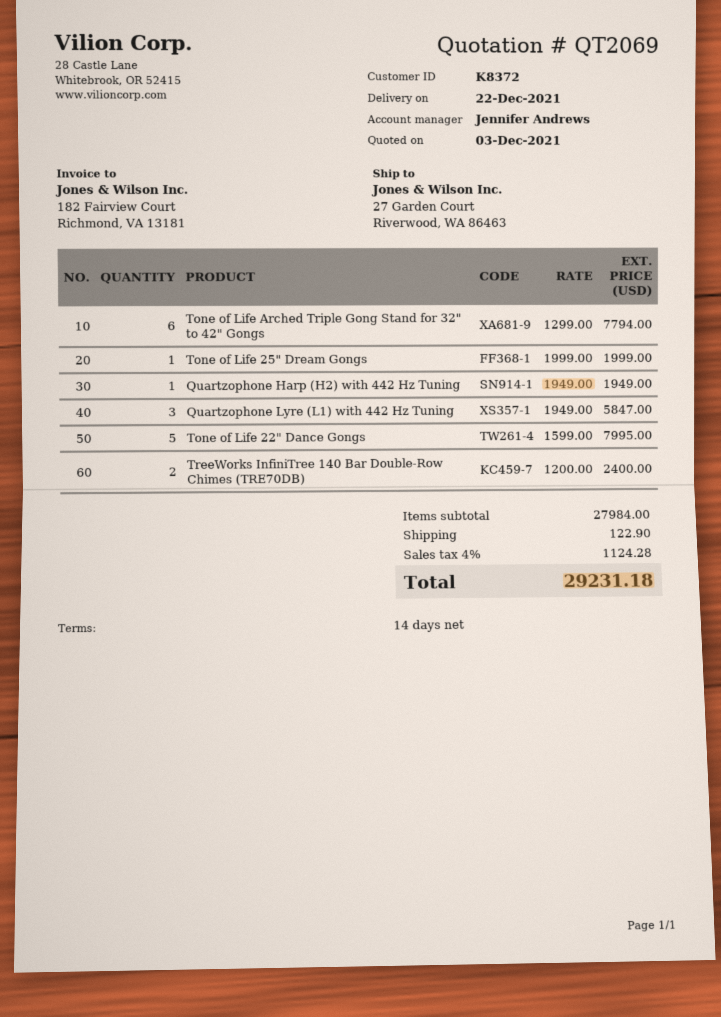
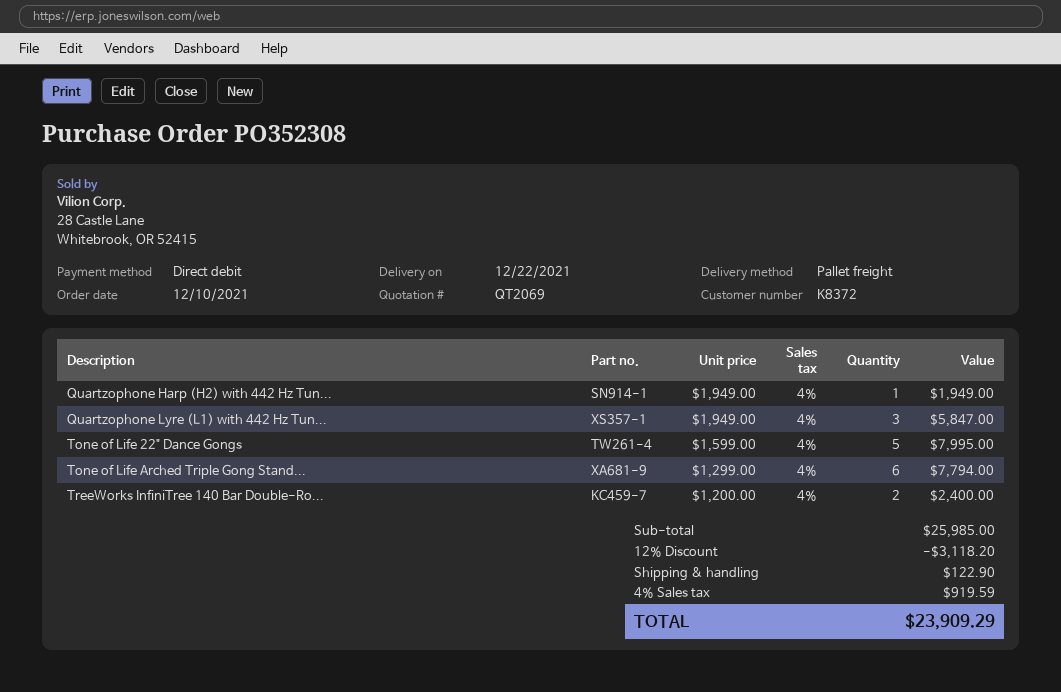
Tone of Life 25" Dream Gongs: 1 x 1999.00 = 1999.00 -> none
subtotal: 27984.00 -> 25985.00
discount: none -> 12% = 3118.20
tax: 4% = 1124.28 -> 4% = 919.59
total: 29231.18 -> 23909.29

